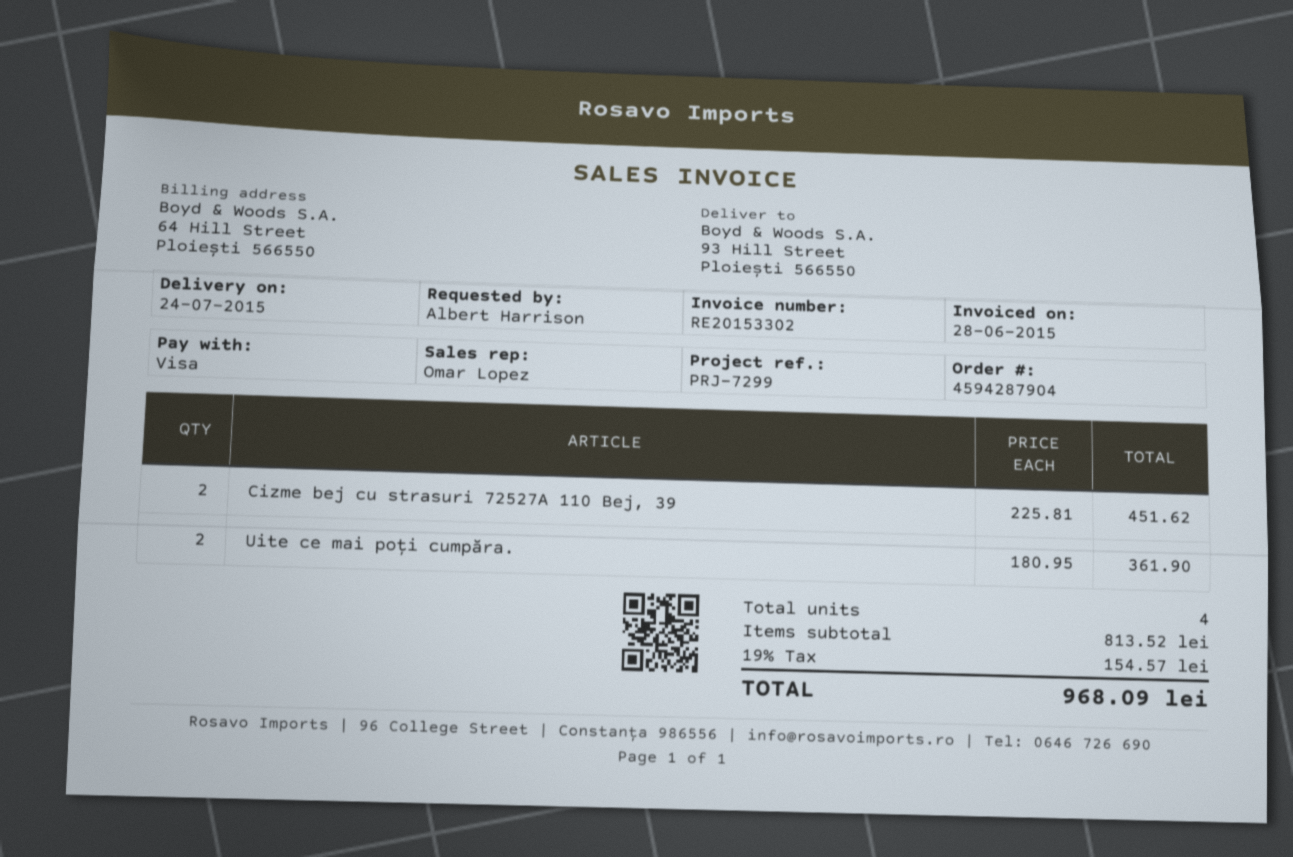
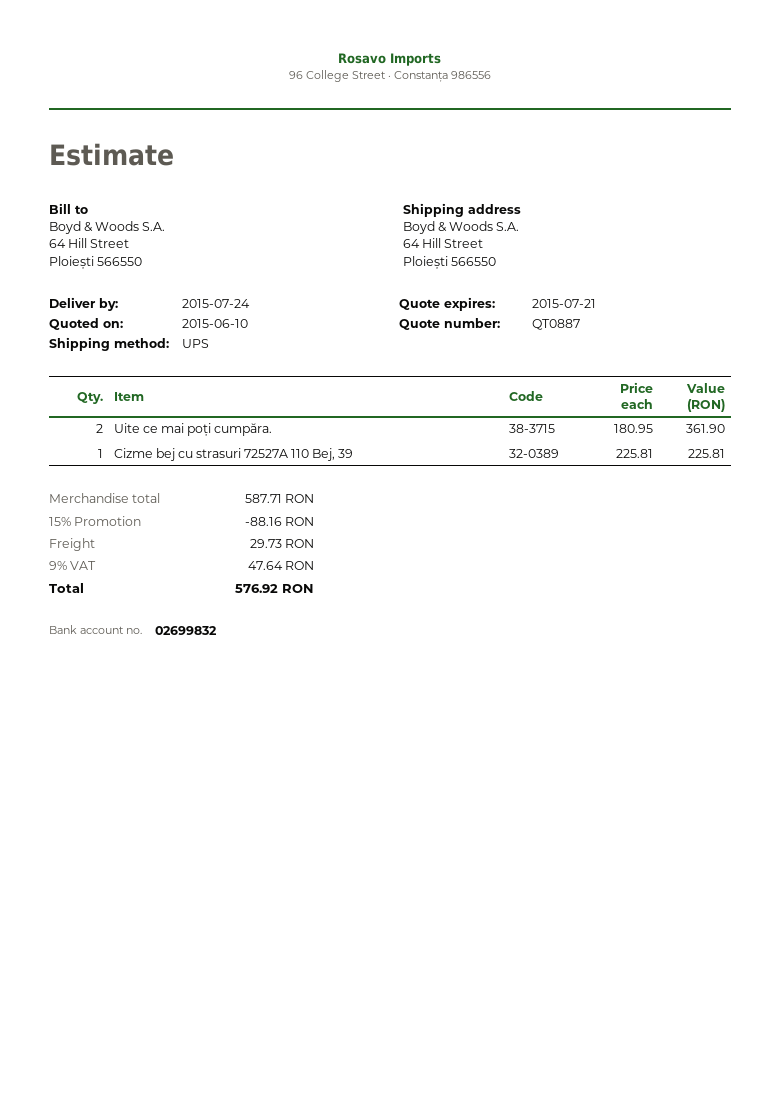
ship to: 93 Hill Street, Ploiești 566550 -> 64 Hill Street, Ploiești 566550
Cizme bej cu strasuri 72527A 110 Bej, 39: 2 x 225.81 = 451.62 -> 1 x 225.81 = 225.81
subtotal: 813.52 -> 587.71
discount: none -> 15% = 88.16
shipping: none -> 29.73
tax: 19% = 154.57 -> 9% = 47.64
total: 968.09 -> 576.92

